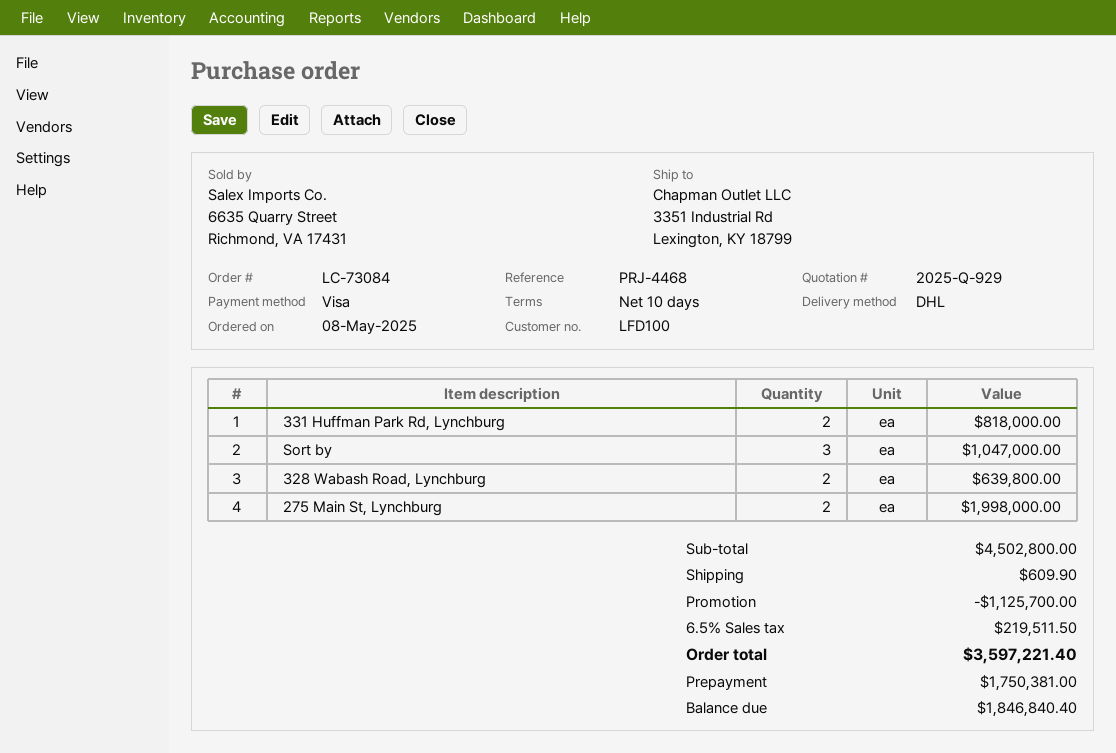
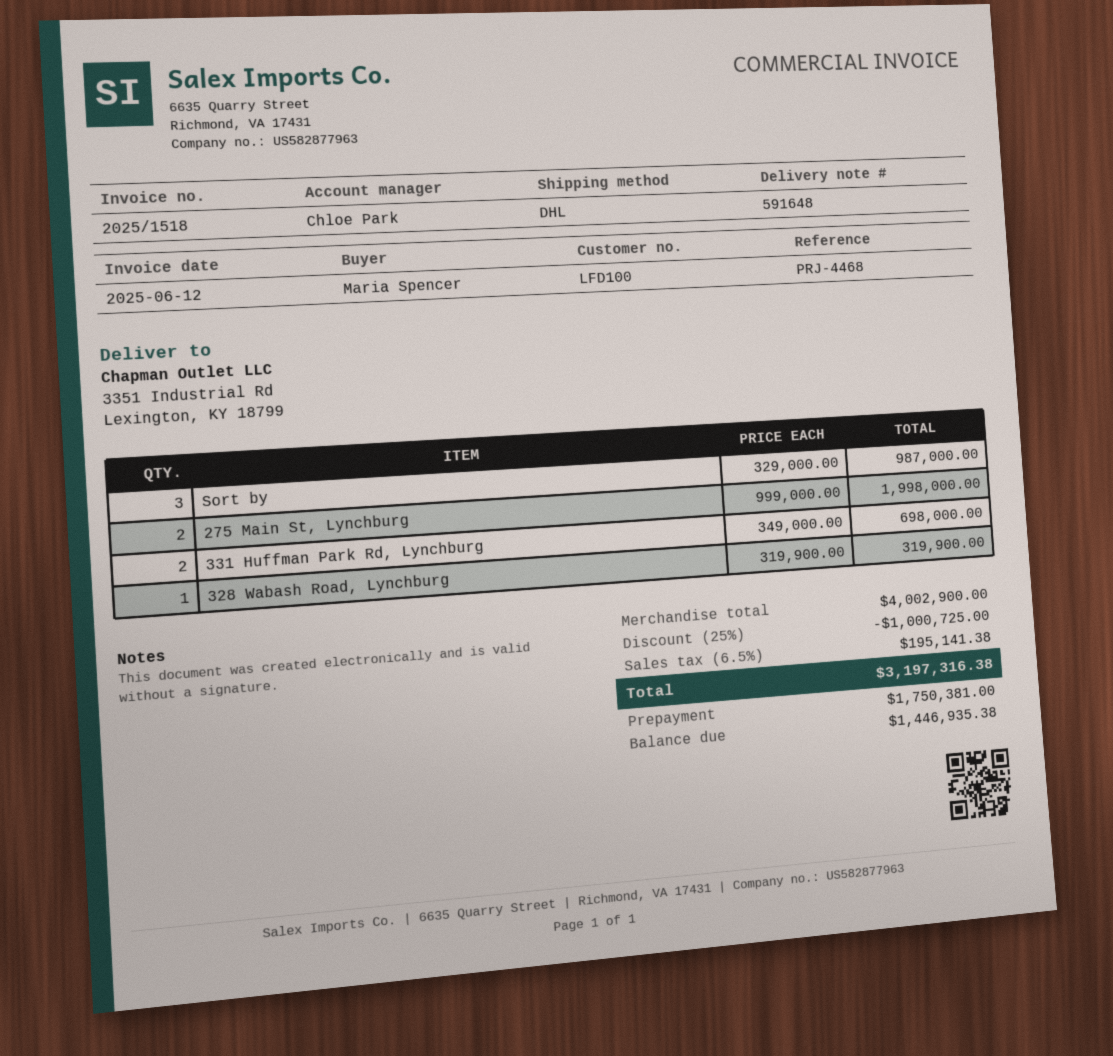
331 Huffman Park Rd, Lynchburg: 2 for 818000.00 -> 2 for 698000.00
Sort by: 3 for 1047000.00 -> 3 for 987000.00
328 Wabash Road, Lynchburg: 2 for 639800.00 -> 1 for 319900.00
subtotal: 4502800.00 -> 4002900.00
discount: 1125700.00 -> 1000725.00
shipping: 609.90 -> none
tax: 6.5% = 219511.50 -> 6.5% = 195141.38
total: 3597221.40 -> 3197316.38
balance: 1846840.40 -> 1446935.38

